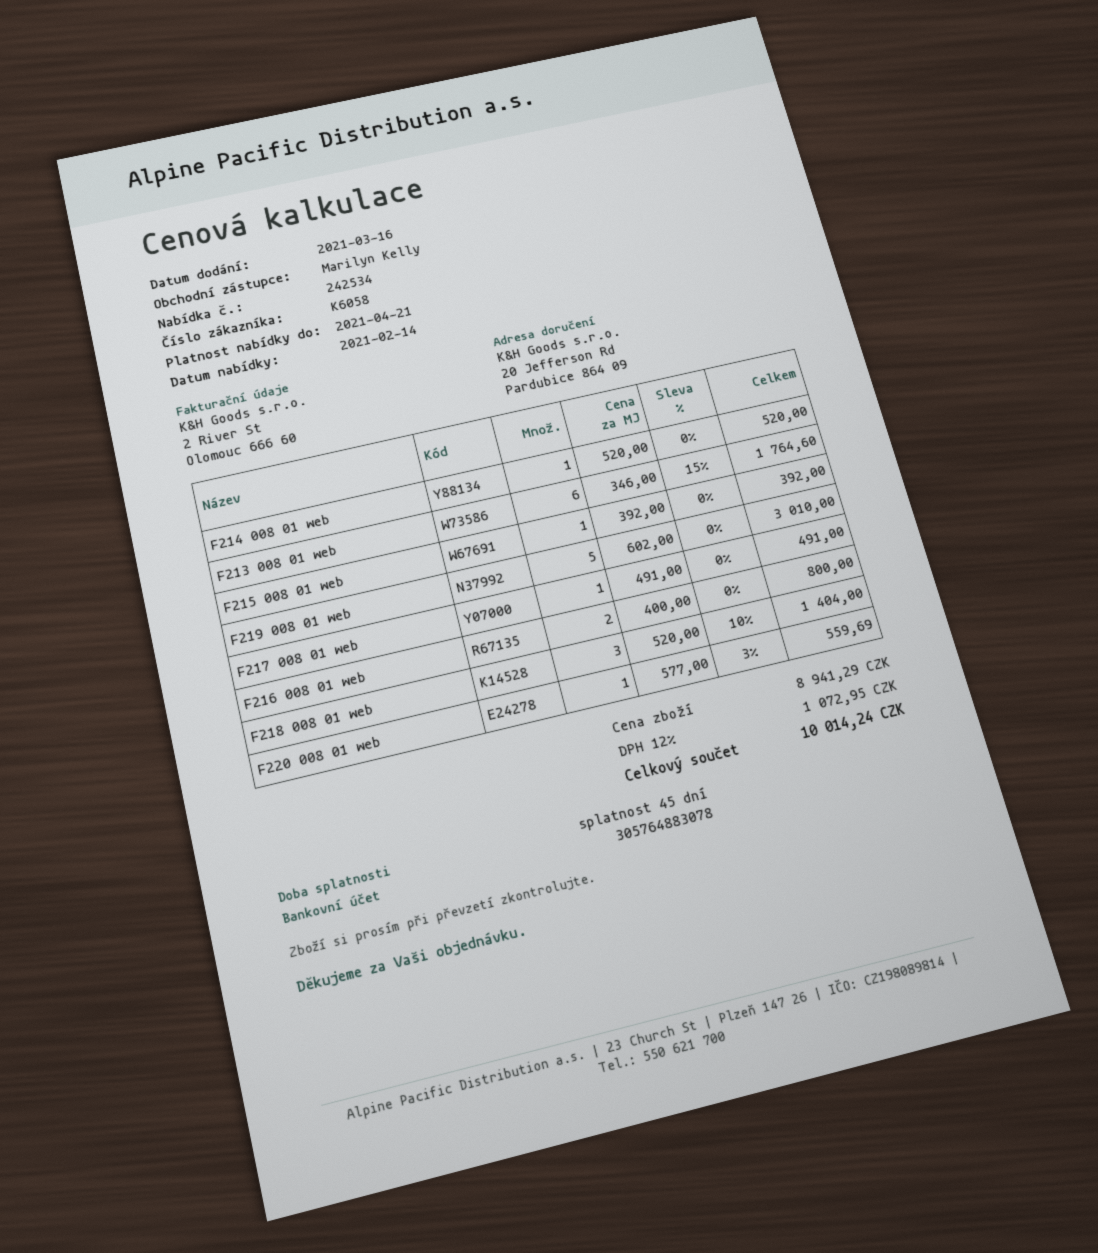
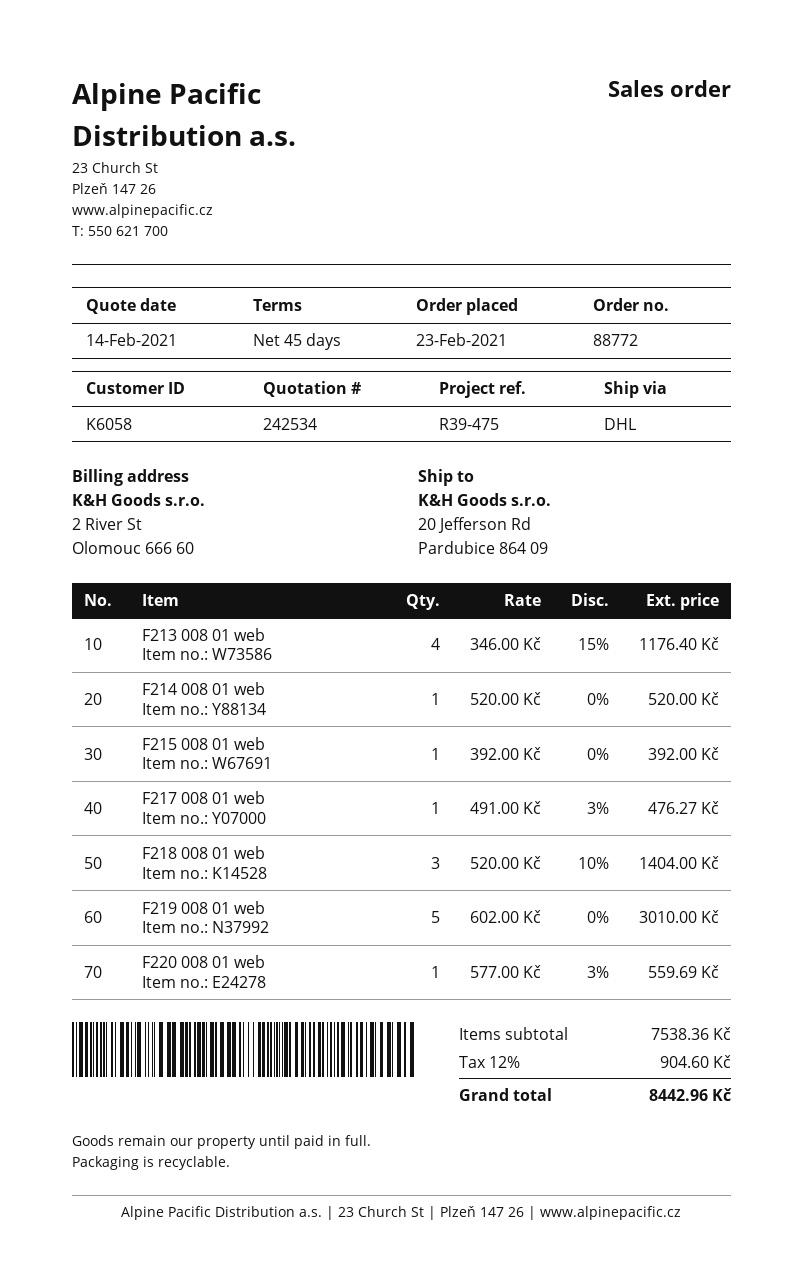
F213 008 01 web: 6 x 346.00 - 15% = 1764.60 -> 4 x 346.00 - 15% = 1176.40
F217 008 01 web: 1 x 491.00 = 491.00 -> 1 x 491.00 - 3% = 476.27
F216 008 01 web: 2 x 400.00 = 800.00 -> none
subtotal: 8941.29 -> 7538.36
tax: 12% = 1072.95 -> 12% = 904.60
total: 10014.24 -> 8442.96

